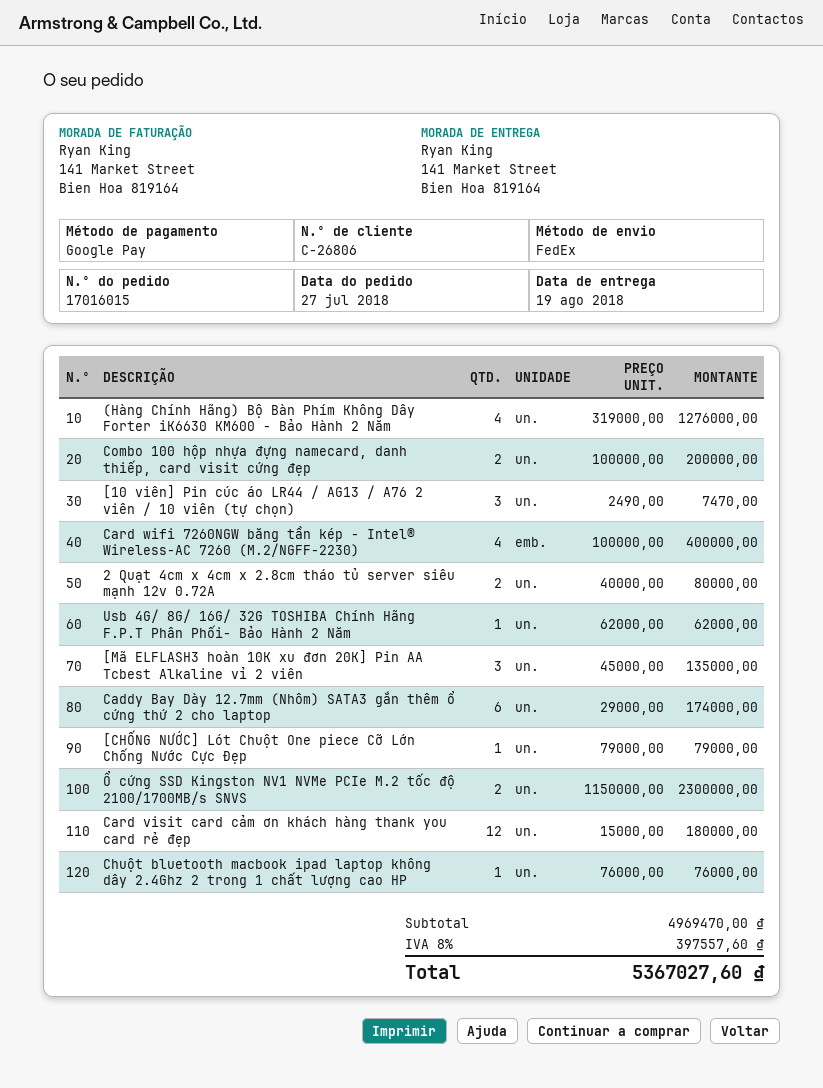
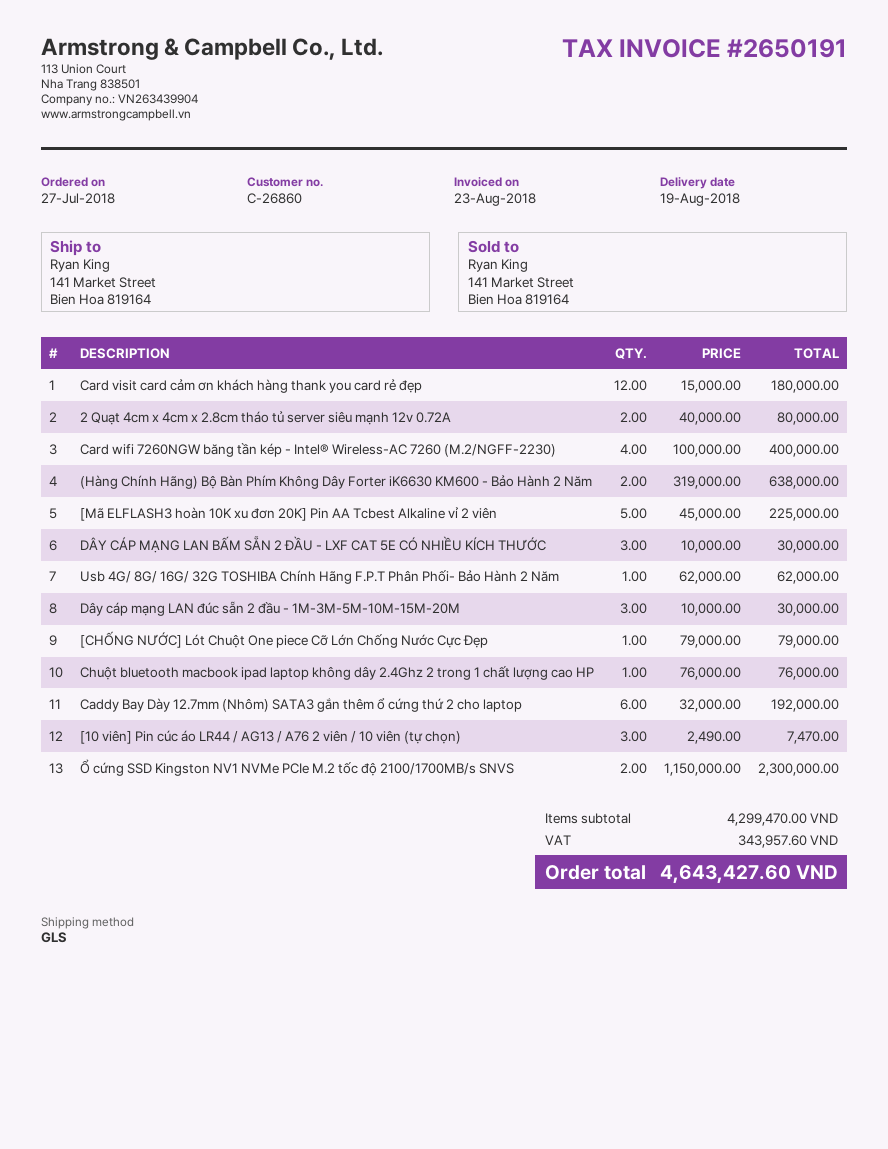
customer number: C-26806 -> C-26860
shipping method: FedEx -> GLS
(Hàng Chính Hãng) Bộ Bàn Phím Không Dây Forter iK6630 KM600 - Bảo Hành 2 Năm: 4 x 319000.00 = 1276000.00 -> 2 x 319000.00 = 638000.00
Combo 100 hộp nhựa đựng namecard, danh thiếp, card visit cứng đẹp: 2 x 100000.00 = 200000.00 -> none
[Mã ELFLASH3 hoàn 10K xu đơn 20K] Pin AA Tcbest Alkaline vỉ 2 viên: 3 x 45000.00 = 135000.00 -> 5 x 45000.00 = 225000.00
Caddy Bay Dày 12.7mm (Nhôm) SATA3 gắn thêm ổ cứng thứ 2 cho laptop: 6 x 29000.00 = 174000.00 -> 6 x 32000.00 = 192000.00
DÂY CÁP MẠNG LAN BẤM SẴN 2 ĐẦU - LXF CAT 5E CÓ NHIỀU KÍCH THƯỚC: none -> 3 x 10000.00 = 30000.00
Dây cáp mạng LAN đúc sẵn 2 đầu - 1M-3M-5M-10M-15M-20M: none -> 3 x 10000.00 = 30000.00
subtotal: 4969470.00 -> 4299470.00
tax: 397557.60 -> 343957.60
total: 5367027.60 -> 4643427.60

